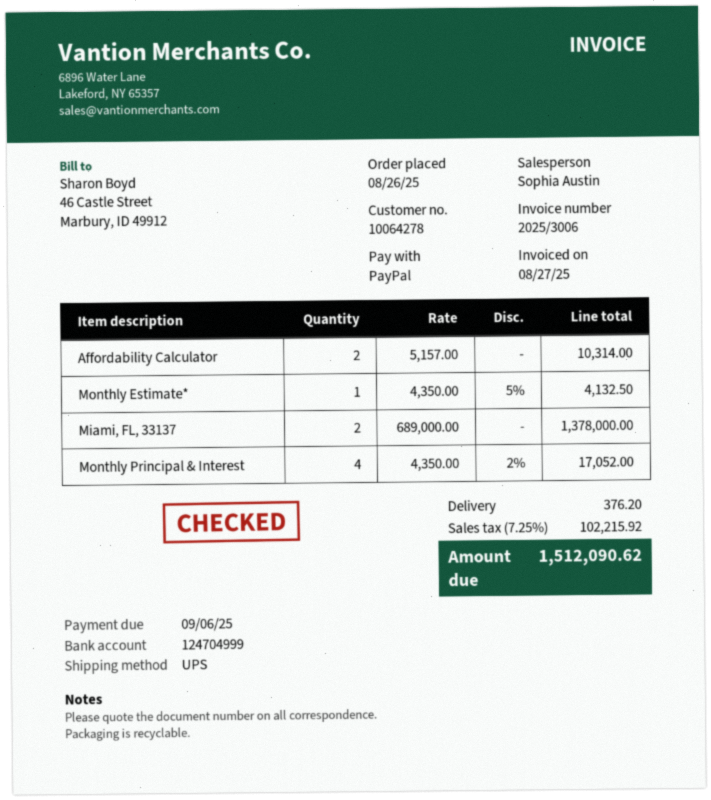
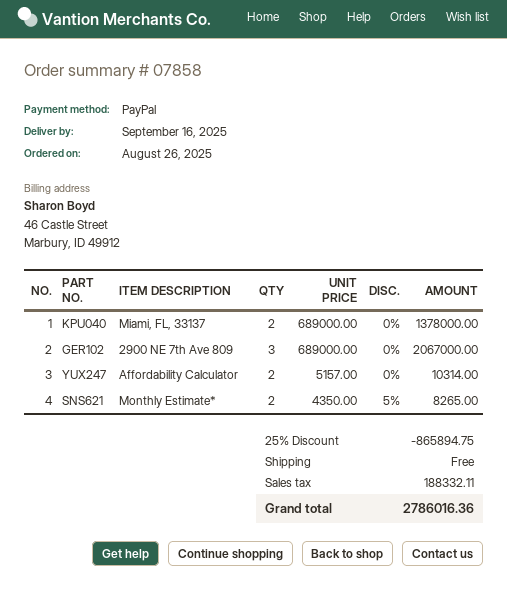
Monthly Estimate*: 1 x 4350.00 - 5% = 4132.50 -> 2 x 4350.00 - 5% = 8265.00
Monthly Principal & Interest: 4 x 4350.00 - 2% = 17052.00 -> none
2900 NE 7th Ave 809: none -> 3 x 689000.00 = 2067000.00
discount: none -> 25% = 865894.75
shipping: 376.20 -> 0.00
tax: 102215.92 -> 188332.11
total: 1512090.62 -> 2786016.36

